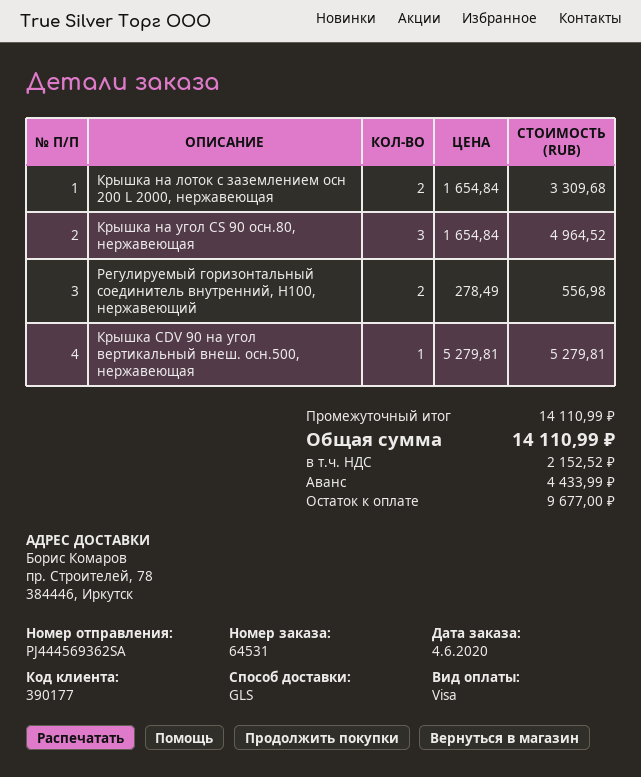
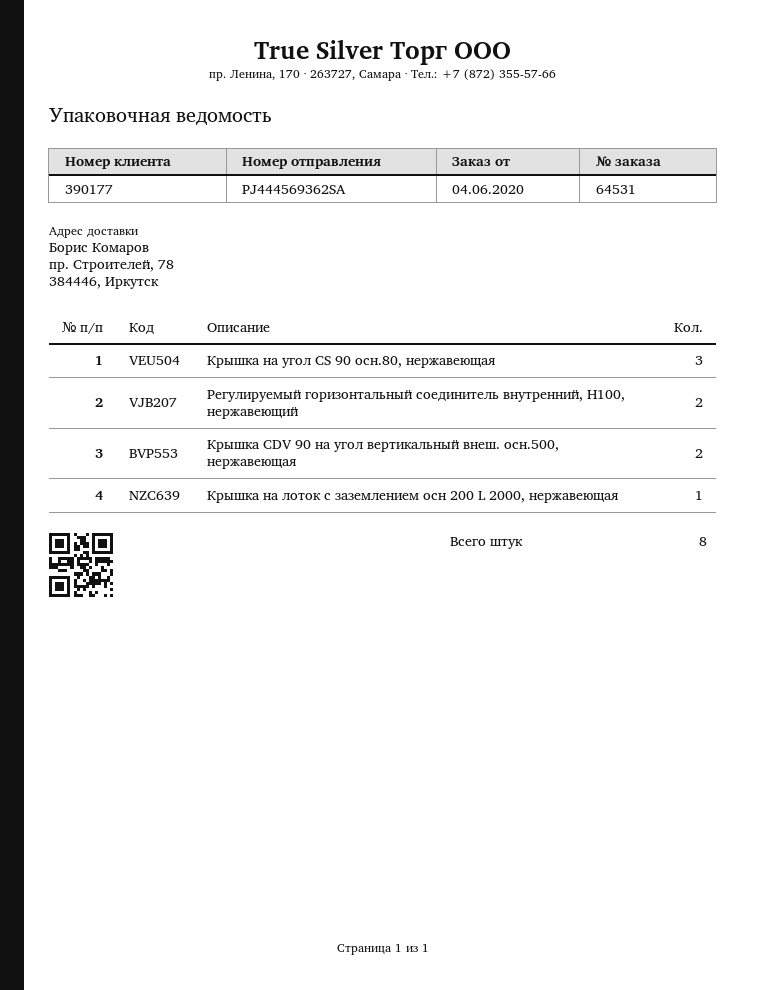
Крышка на лоток с заземлением осн 200 L 2000, нержавеющая: 2 -> 1
Крышка CDV 90 на угол вертикальный внеш. осн.500, нержавеющая: 1 -> 2

